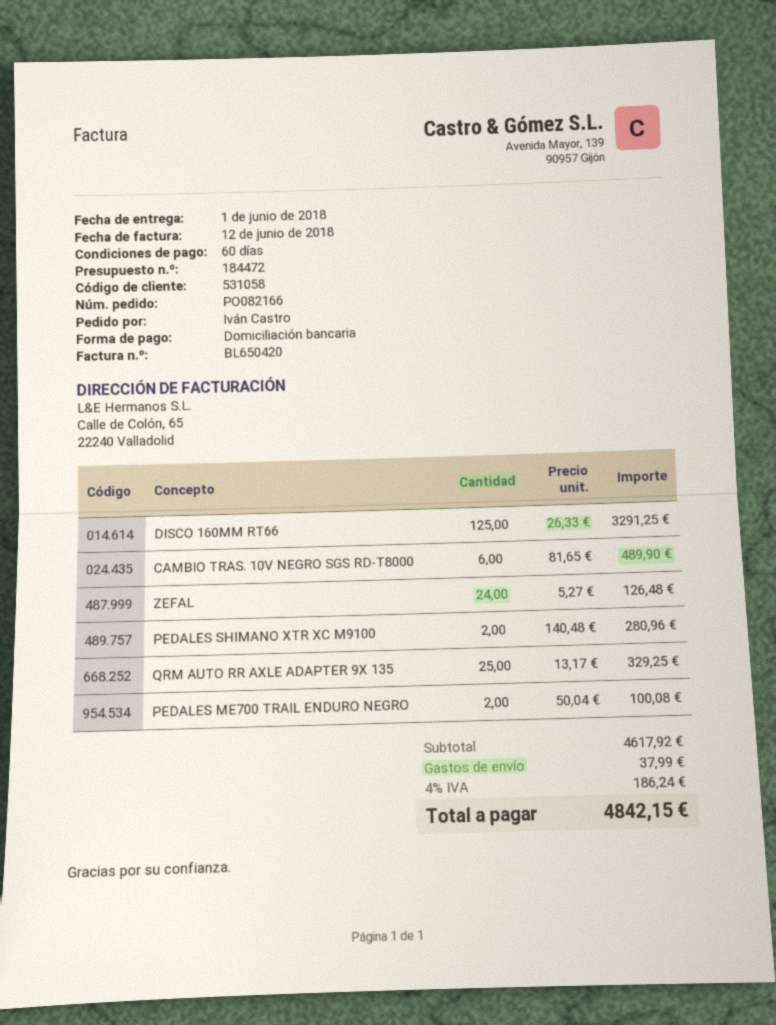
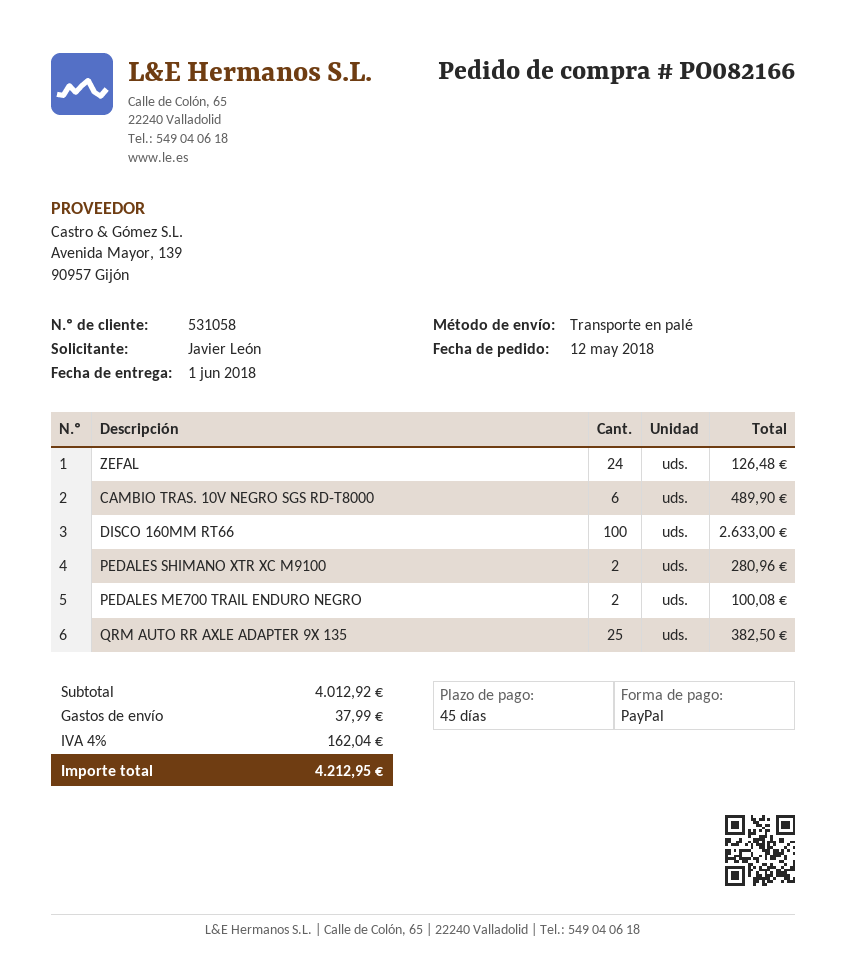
payment terms: 60 days -> 45 days
ordered by: Iván Castro -> Javier León
payment method: direct debit -> PayPal
DISCO 160MM RT66: 125 for 3291.25 -> 100 for 2633.00
QRM AUTO RR AXLE ADAPTER 9X 135: 25 for 329.25 -> 25 for 382.50
subtotal: 4617.92 -> 4012.92
tax: 4% = 186.24 -> 4% = 162.04
total: 4842.15 -> 4212.95

